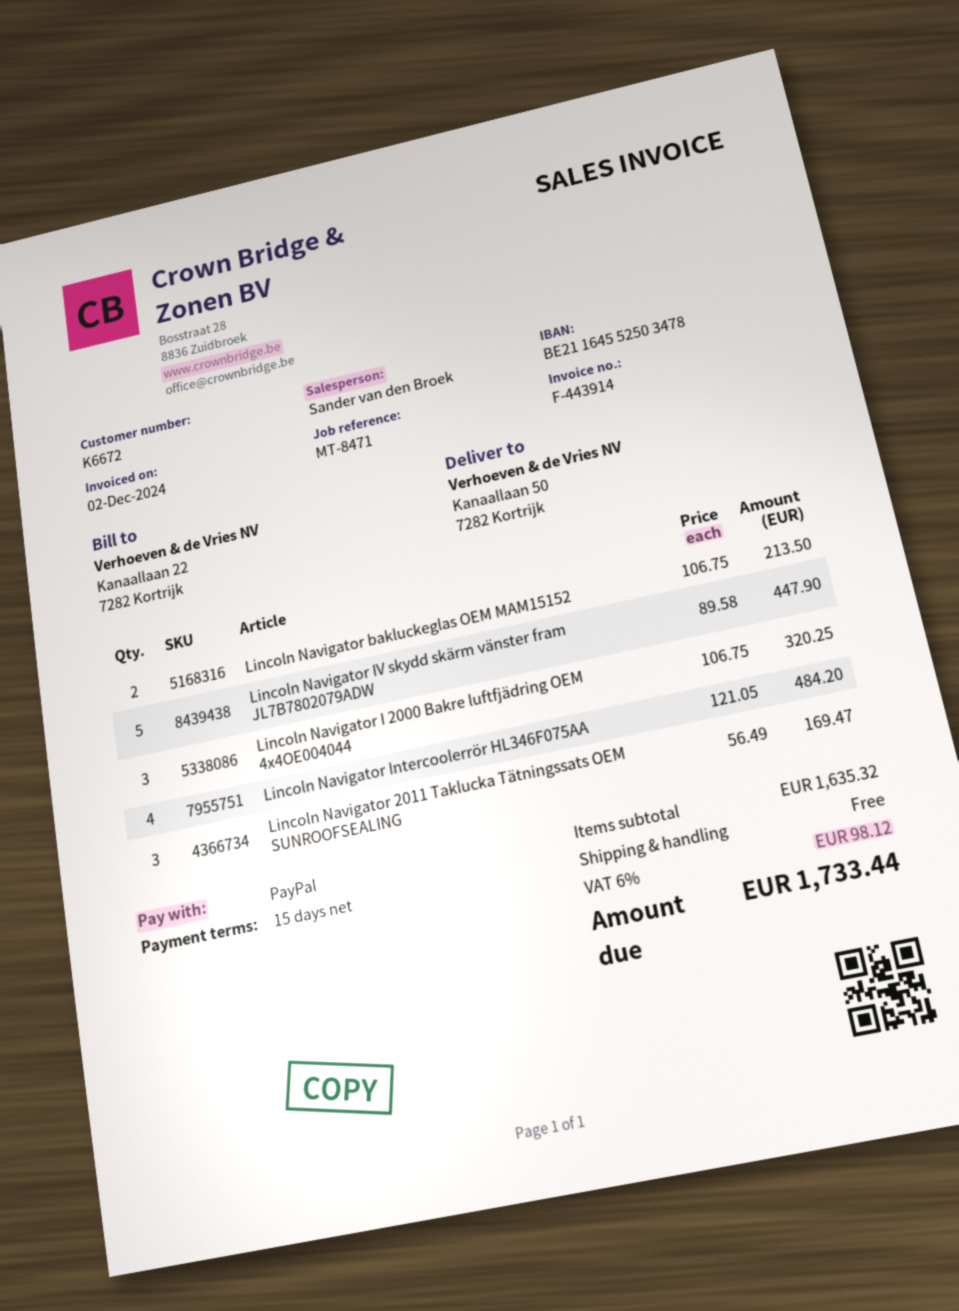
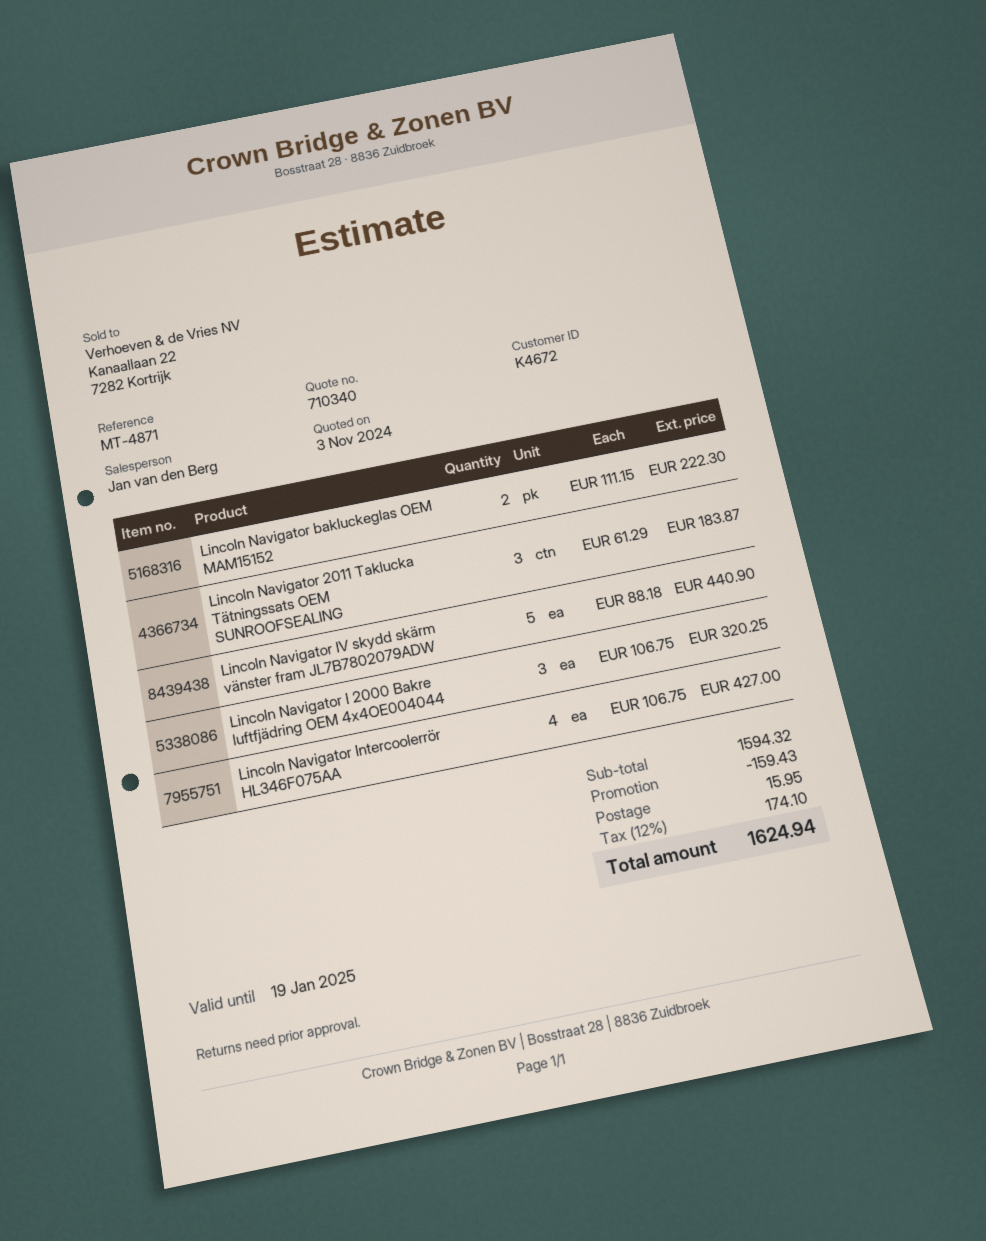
customer number: K6672 -> K4672
reference: MT-8471 -> MT-4871
sales rep: Sander van den Broek -> Jan van den Berg
Lincoln Navigator bakluckeglas OEM MAM15152: 2 x 106.75 = 213.50 -> 2 x 111.15 = 222.30
Lincoln Navigator IV skydd skärm vänster fram JL7B7802079ADW: 5 x 89.58 = 447.90 -> 5 x 88.18 = 440.90
Lincoln Navigator Intercoolerrör HL346F075AA: 4 x 121.05 = 484.20 -> 4 x 106.75 = 427.00
Lincoln Navigator 2011 Taklucka Tätningssats OEM SUNROOFSEALING: 3 x 56.49 = 169.47 -> 3 x 61.29 = 183.87
subtotal: 1635.32 -> 1594.32
discount: none -> 159.43
shipping: 0.00 -> 15.95
tax: 6% = 98.12 -> 12% = 174.10
total: 1733.44 -> 1624.94

